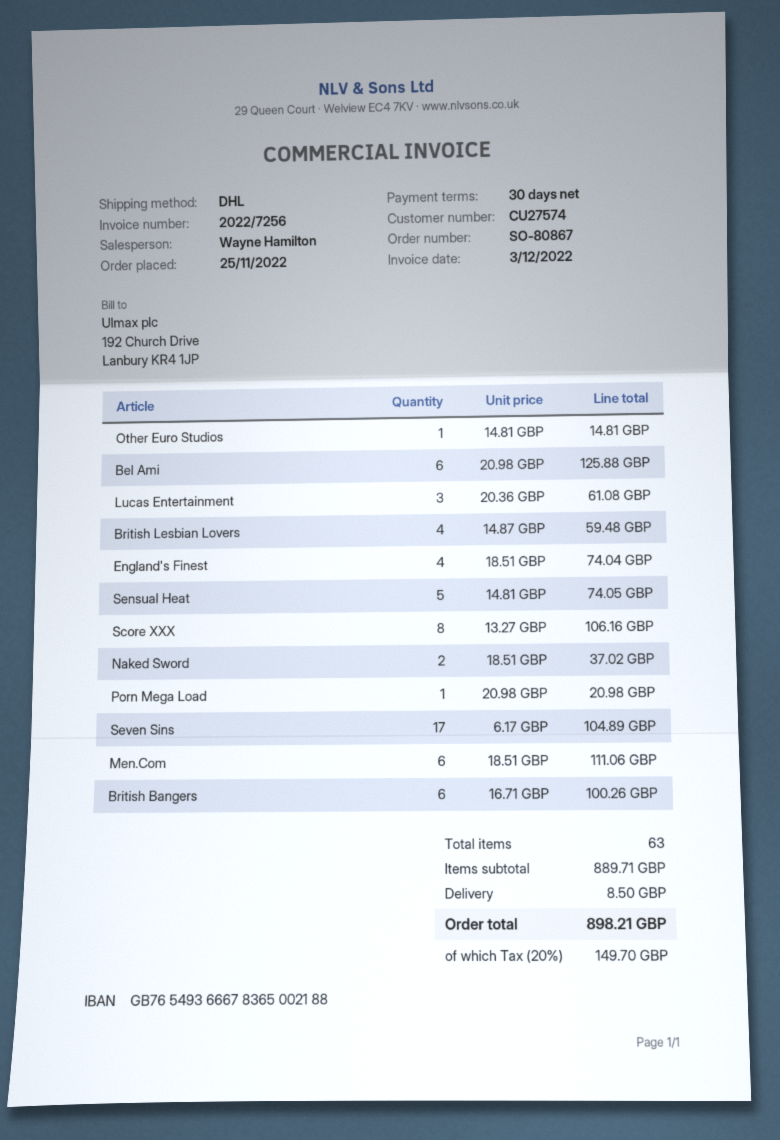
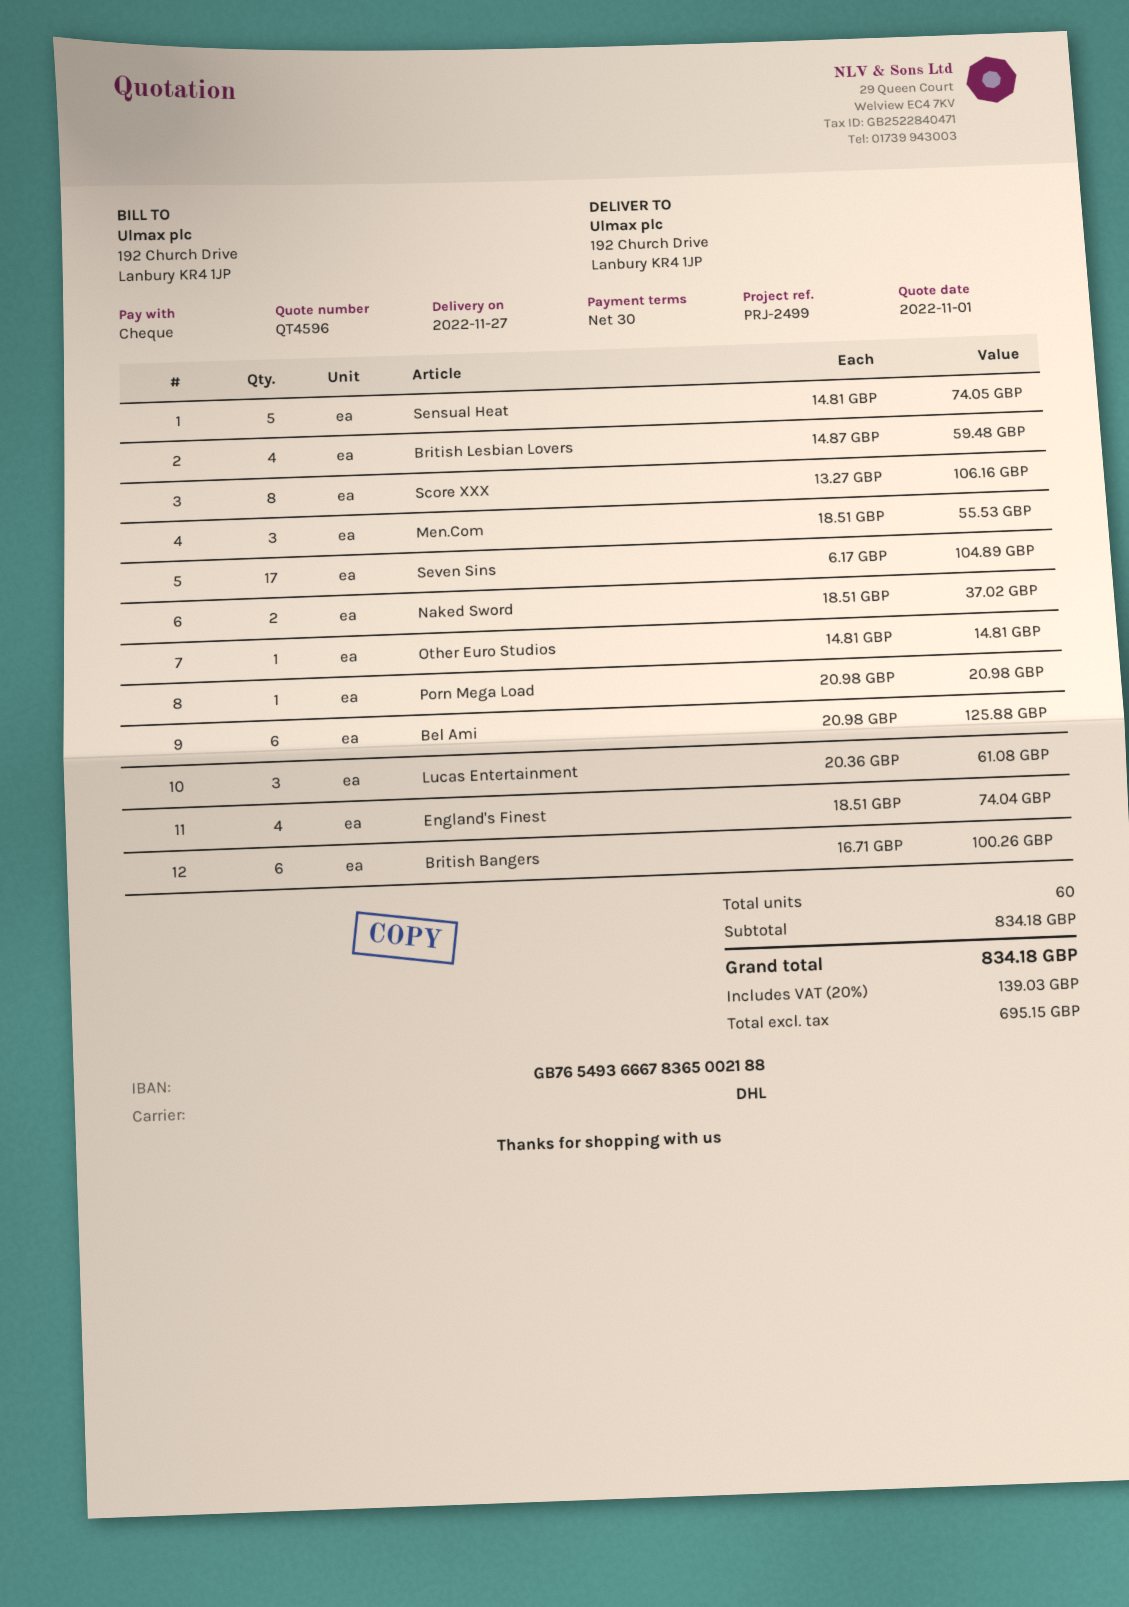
Men.Com: 6 x 18.51 = 111.06 -> 3 x 18.51 = 55.53
total quantity: 63 -> 60
subtotal: 889.71 -> 834.18
shipping: 8.50 -> none
tax: 20% = 149.70 -> 20% = 139.03
total: 898.21 -> 834.18

